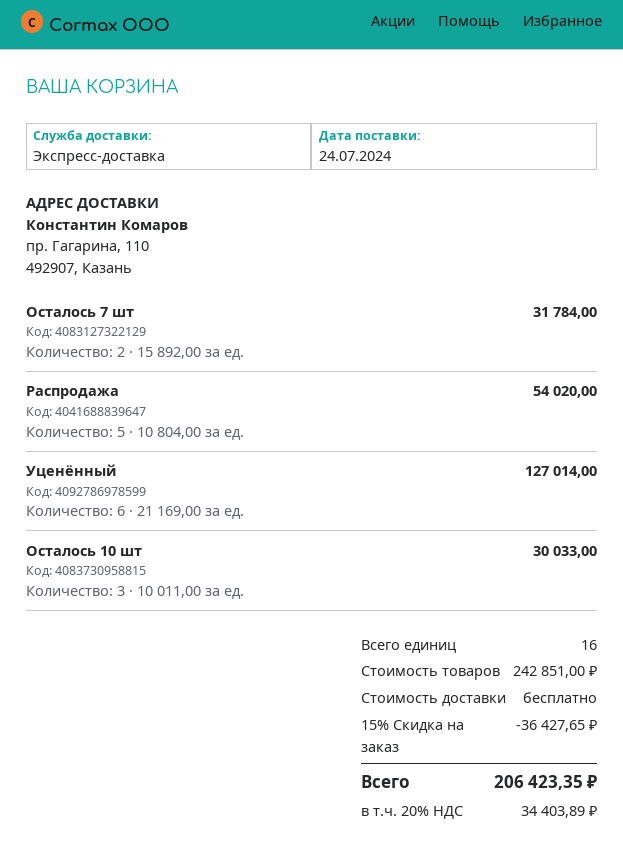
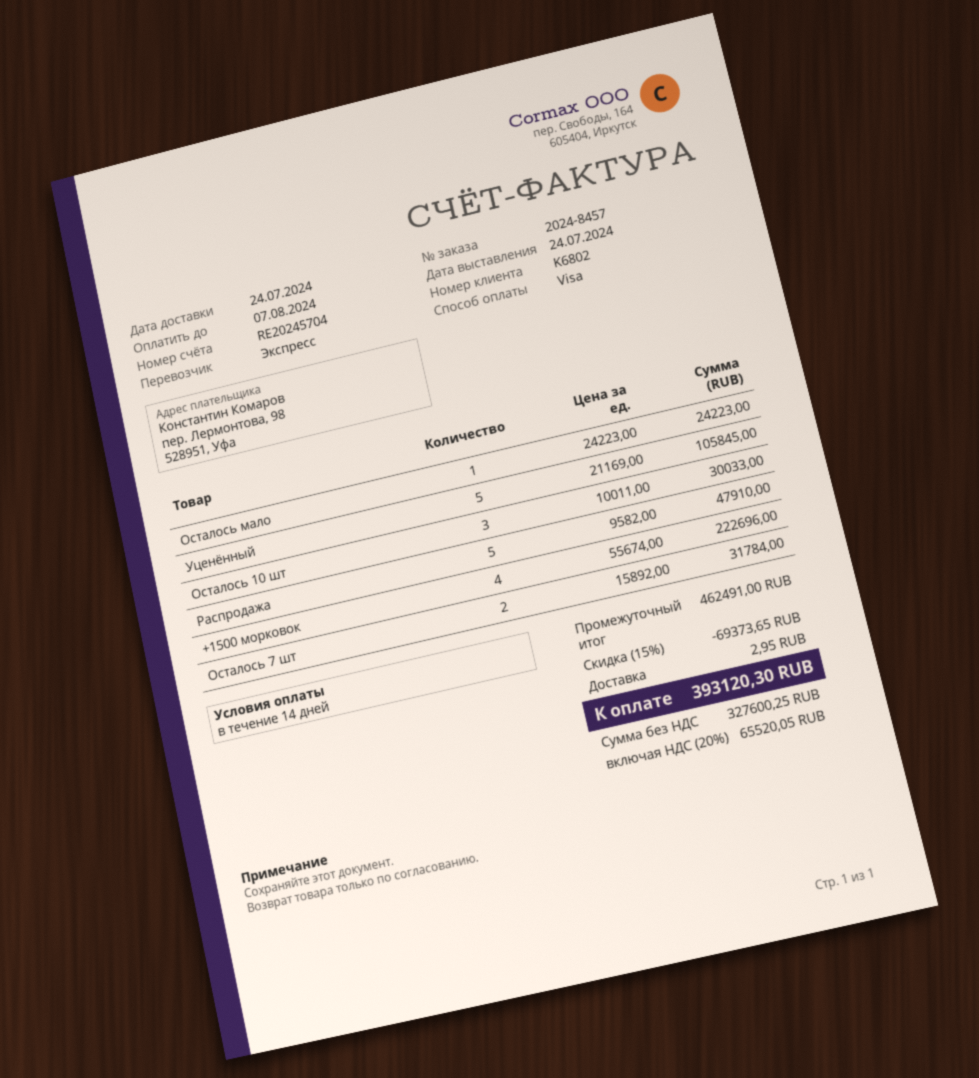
Распродажа: 5 x 10804.00 = 54020.00 -> 5 x 9582.00 = 47910.00
Уценённый: 6 x 21169.00 = 127014.00 -> 5 x 21169.00 = 105845.00
Осталось мало: none -> 1 x 24223.00 = 24223.00
+1500 морковок: none -> 4 x 55674.00 = 222696.00
subtotal: 242851.00 -> 462491.00
discount: 15% = 36427.65 -> 15% = 69373.65
shipping: 0.00 -> 2.95
tax: 20% = 34403.89 -> 20% = 65520.05
total: 206423.35 -> 393120.30

